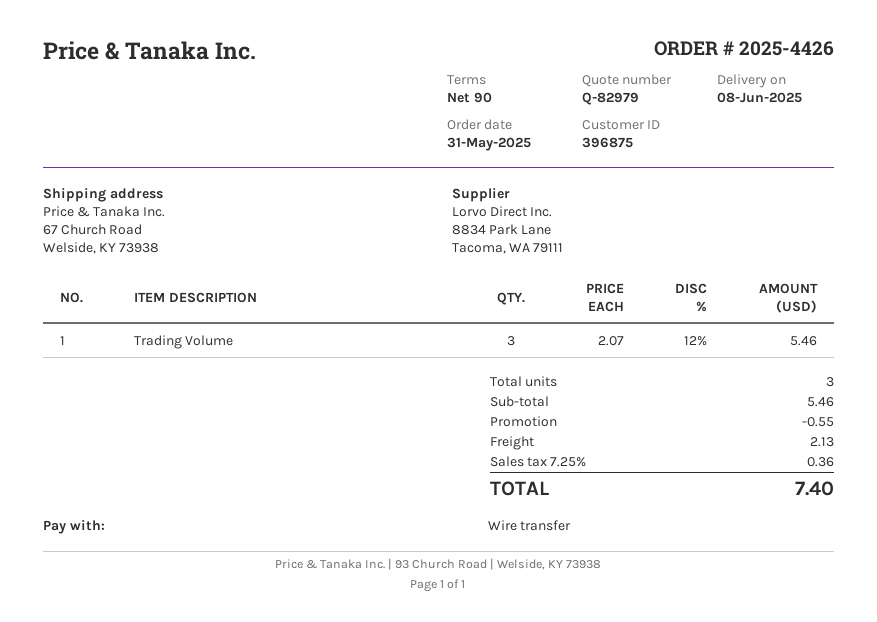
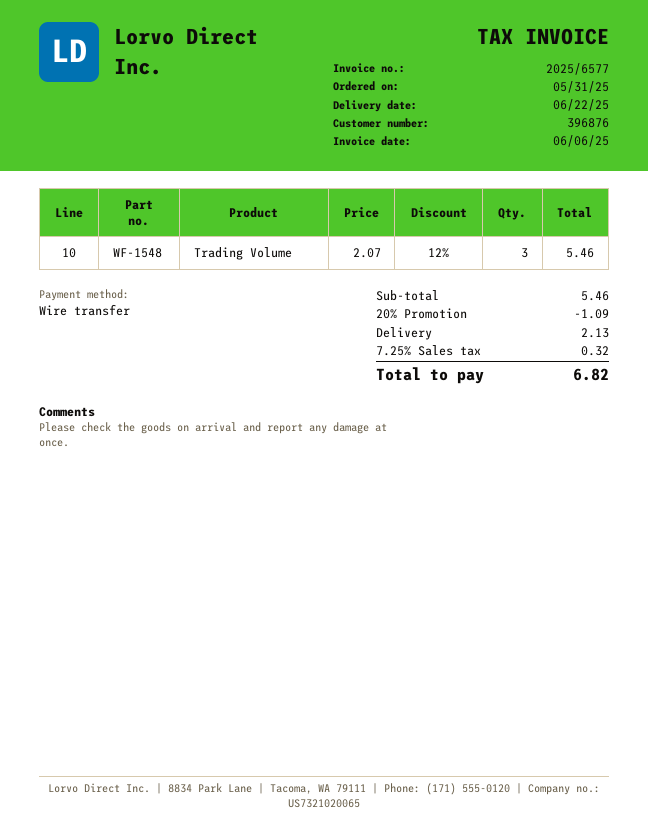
delivery date: 2025-06-08 -> 2025-06-22
customer number: 396875 -> 396876
discount: 0.55 -> 1.09
tax: 7.25% = 0.36 -> 7.25% = 0.32
total: 7.40 -> 6.82

